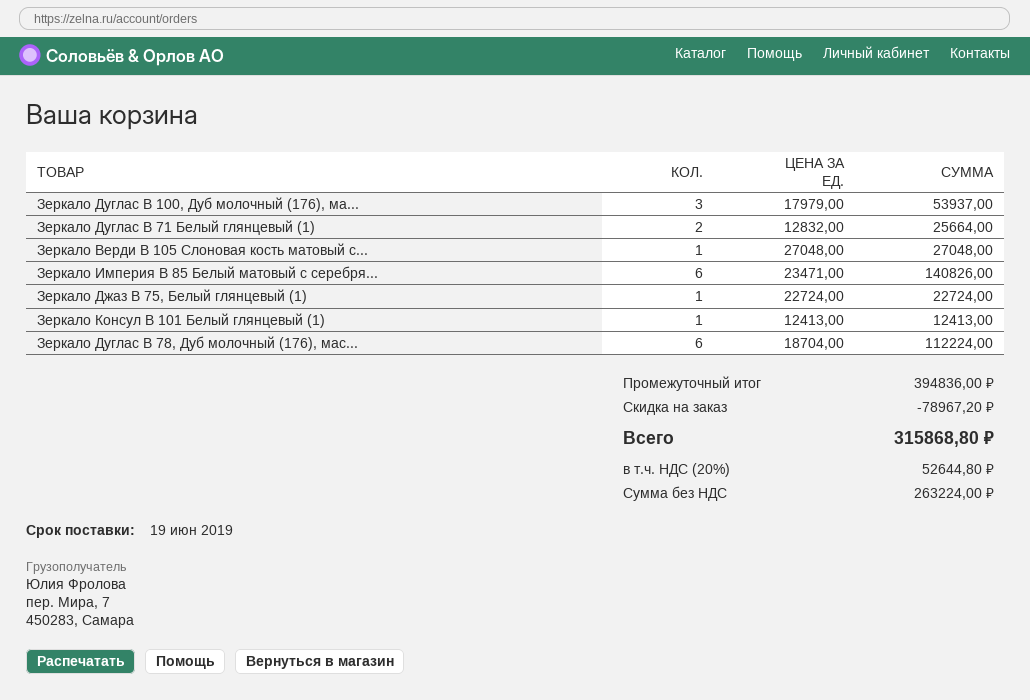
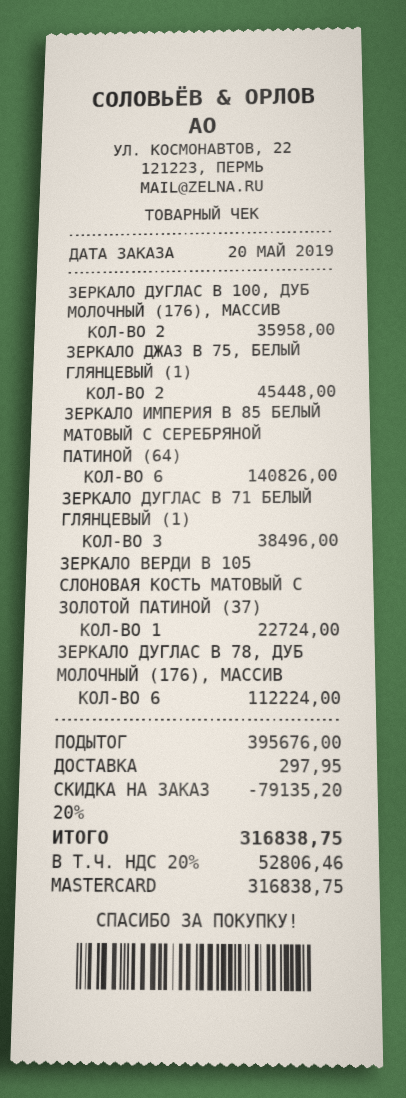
Зеркало Дуглас В 100, Дуб молочный (176), ма...: 3 for 53937.00 -> 2 for 35958.00
Зеркало Дуглас В 71 Белый глянцевый (1): 2 for 25664.00 -> 3 for 38496.00
Зеркало Верди В 105 Слоновая кость матовый с...: 1 for 27048.00 -> 1 for 22724.00
Зеркало Джаз В 75, Белый глянцевый (1): 1 for 22724.00 -> 2 for 45448.00
Зеркало Консул В 101 Белый глянцевый (1): 1 for 12413.00 -> none
subtotal: 394836.00 -> 395676.00
discount: 78967.20 -> 79135.20
shipping: none -> 297.95
tax: 20% = 52644.80 -> 20% = 52806.46
total: 315868.80 -> 316838.75

